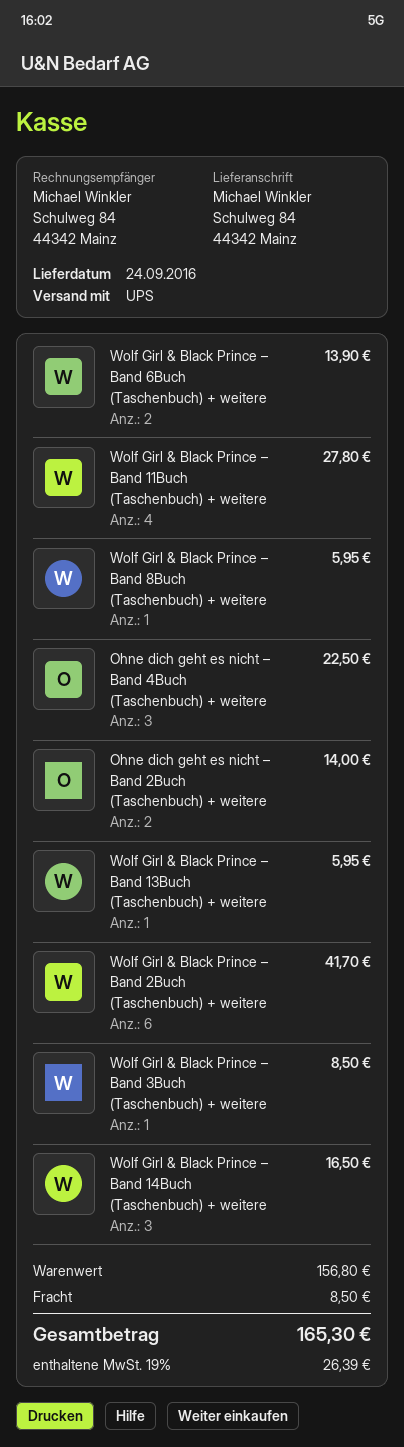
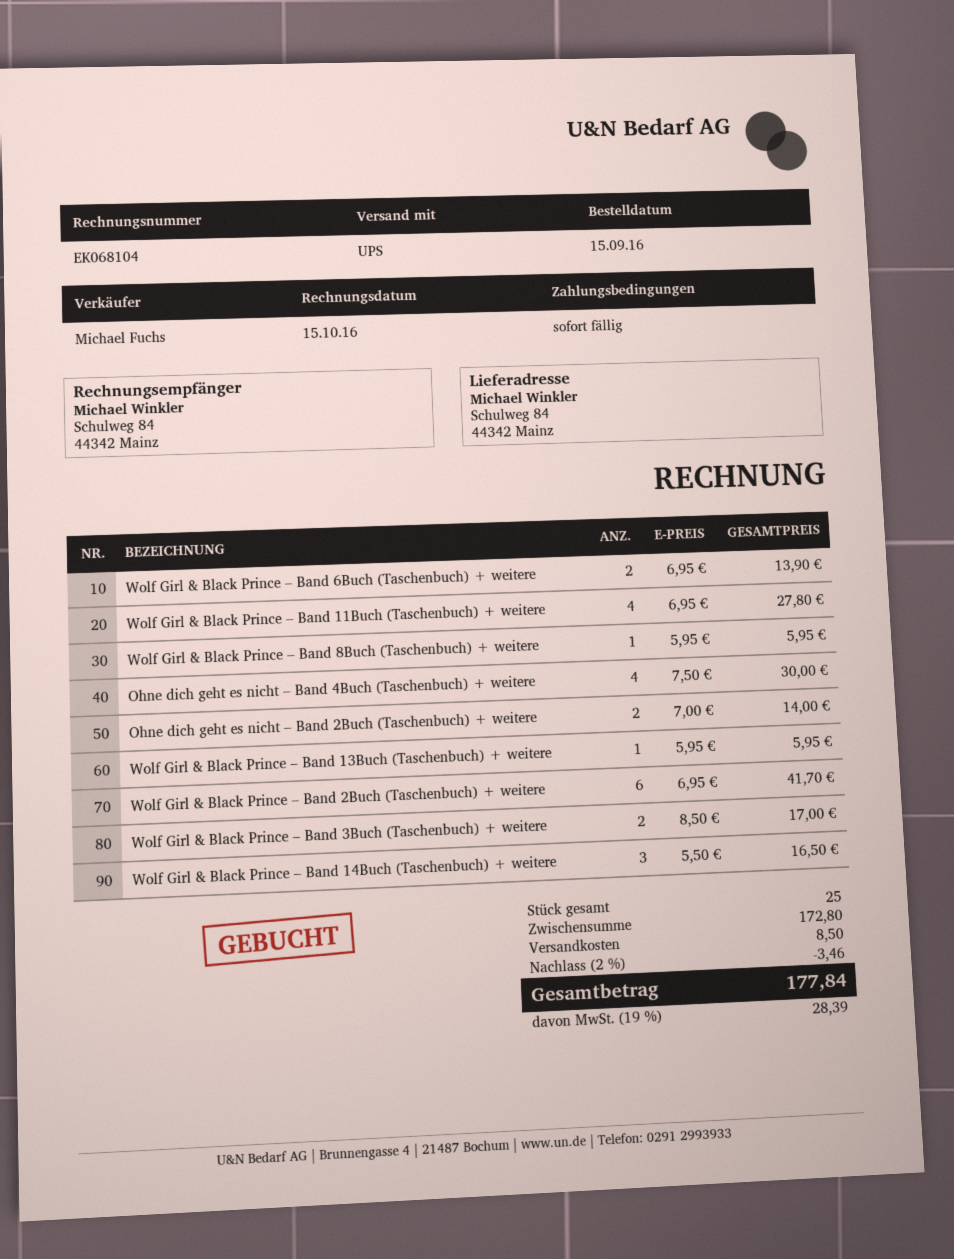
Ohne dich geht es nicht – Band 4Buch (Taschenbuch) + weitere: 3 for 22.50 -> 4 for 30.00
Wolf Girl & Black Prince – Band 3Buch (Taschenbuch) + weitere: 1 for 8.50 -> 2 for 17.00
subtotal: 156.80 -> 172.80
discount: none -> 2% = 3.46
tax: 19% = 26.39 -> 19% = 28.39
total: 165.30 -> 177.84

